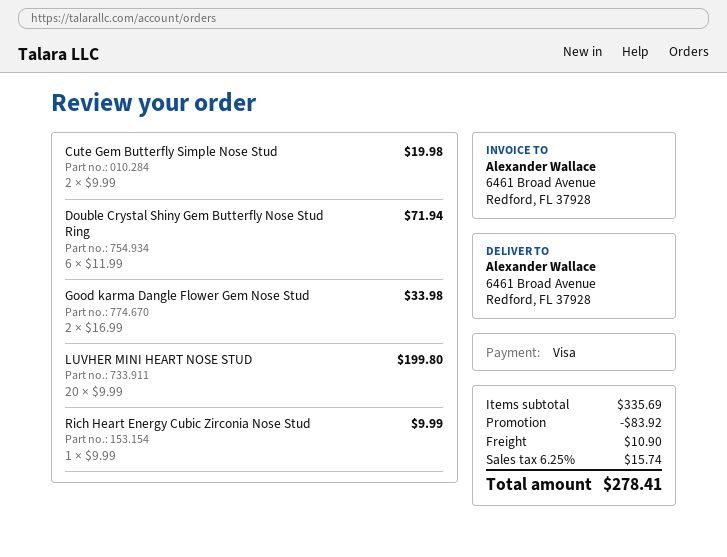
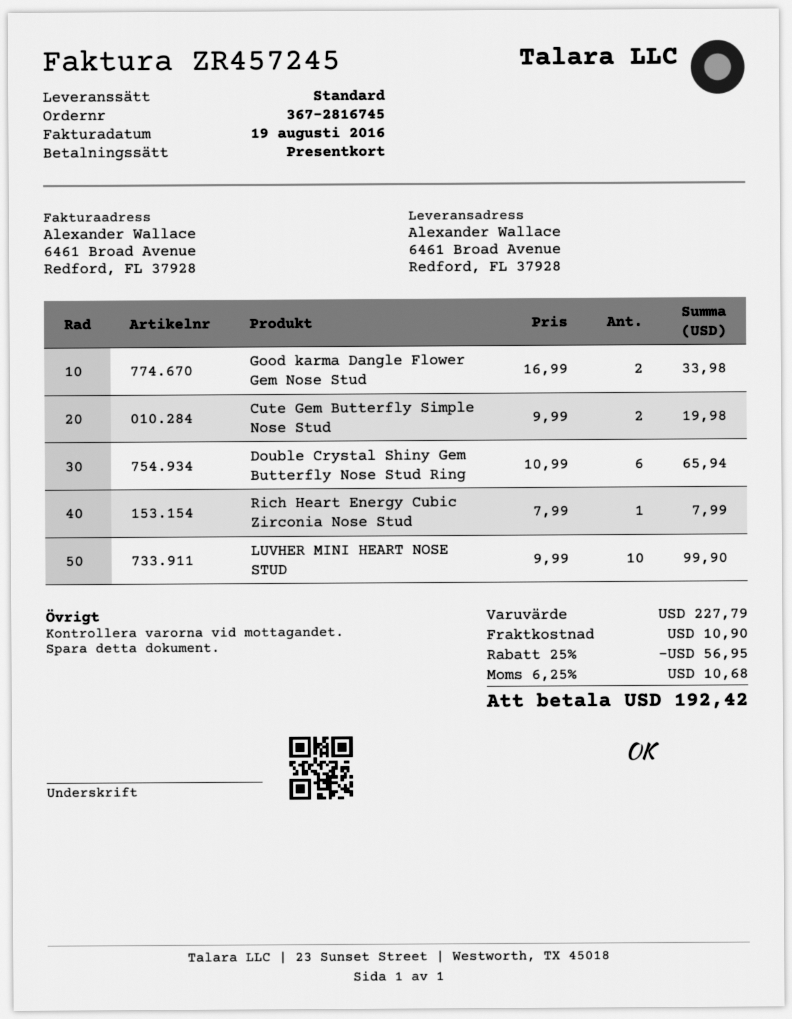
payment method: Visa -> gift card
Double Crystal Shiny Gem Butterfly Nose Stud Ring: 6 x 11.99 = 71.94 -> 6 x 10.99 = 65.94
LUVHER MINI HEART NOSE STUD: 20 x 9.99 = 199.80 -> 10 x 9.99 = 99.90
Rich Heart Energy Cubic Zirconia Nose Stud: 1 x 9.99 = 9.99 -> 1 x 7.99 = 7.99
subtotal: 335.69 -> 227.79
discount: 83.92 -> 56.95
tax: 6.25% = 15.74 -> 6.25% = 10.68
total: 278.41 -> 192.42

